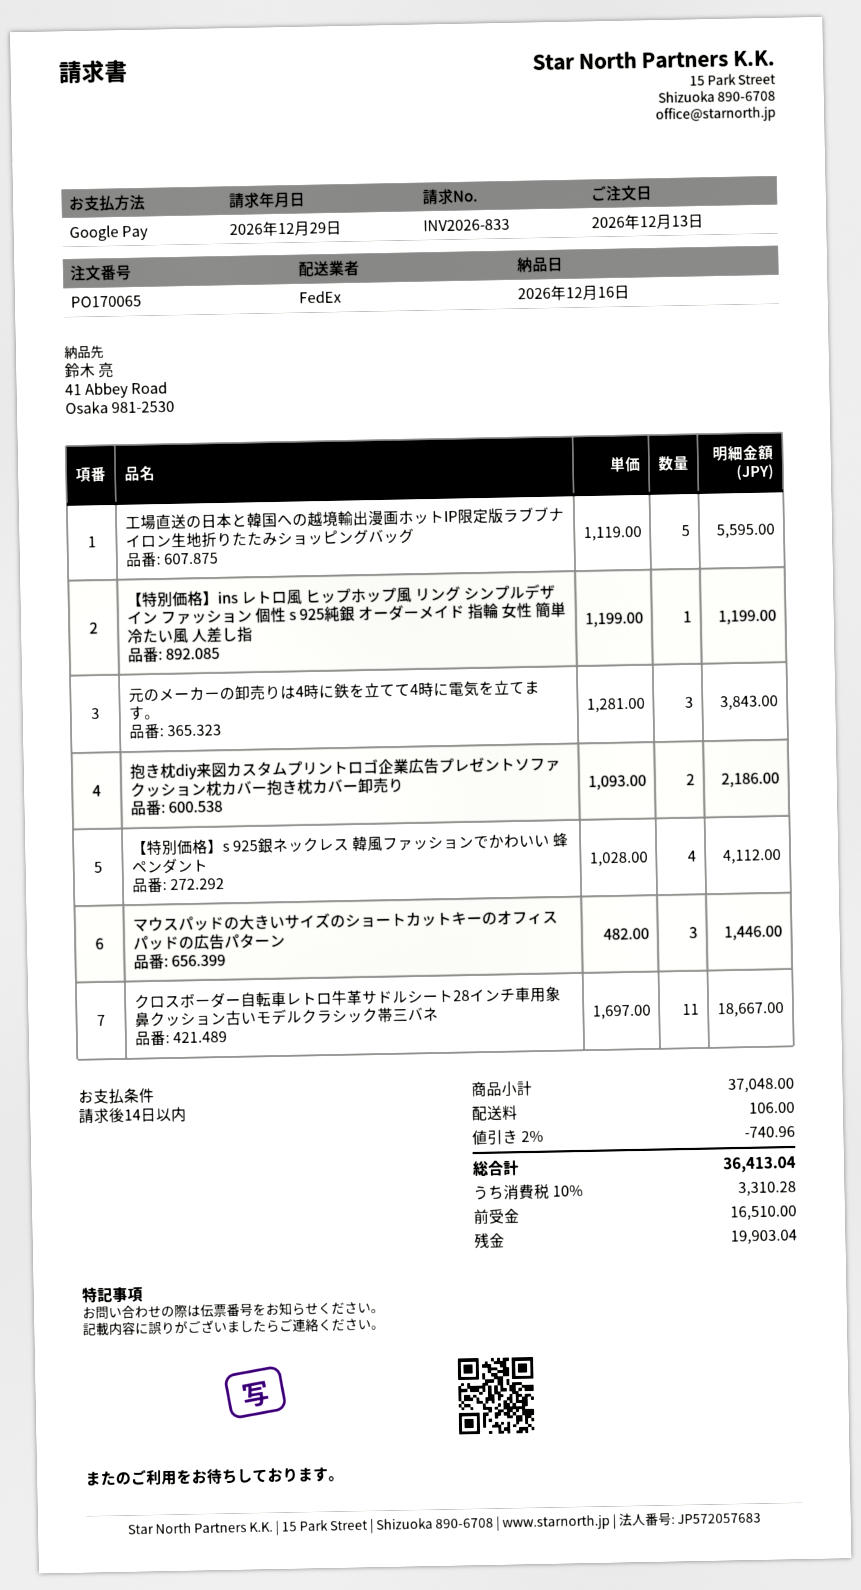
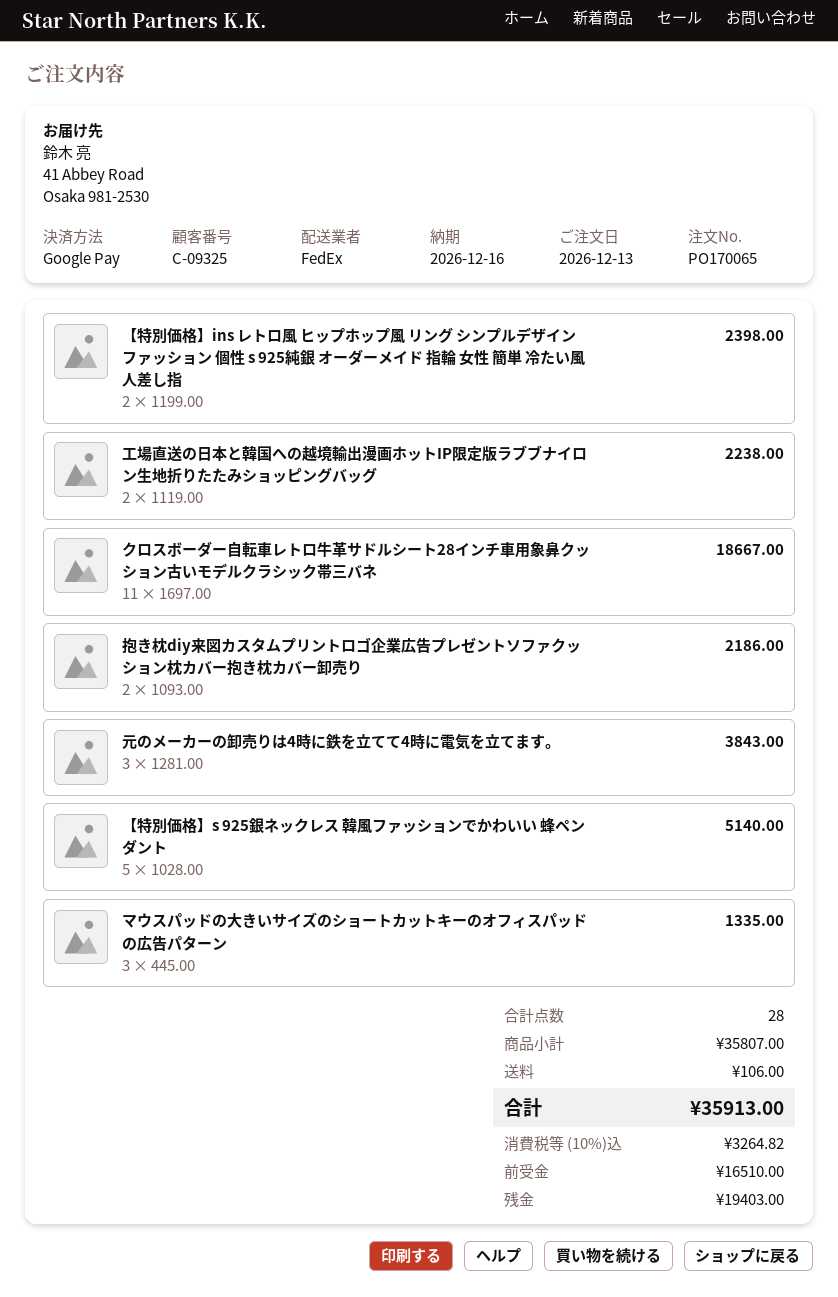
工場直送の日本と韓国への越境輸出漫画ホットIP限定版ラブブナイロン生地折りたたみショッピングバッグ: 5 x 1119.00 = 5595.00 -> 2 x 1119.00 = 2238.00
【特別価格】ins レトロ風 ヒップホップ風 リング シンプルデザイン ファッション 個性 s 925純銀 オーダーメイド 指輪 女性 簡単 冷たい風 人差し指: 1 x 1199.00 = 1199.00 -> 2 x 1199.00 = 2398.00
【特別価格】s 925銀ネックレス 韓風ファッションでかわいい 蜂ペンダント: 4 x 1028.00 = 4112.00 -> 5 x 1028.00 = 5140.00
マウスパッドの大きいサイズのショートカットキーのオフィスパッドの広告パターン: 3 x 482.00 = 1446.00 -> 3 x 445.00 = 1335.00
subtotal: 37048.00 -> 35807.00
discount: 2% = 740.96 -> none
tax: 10% = 3310.28 -> 10% = 3264.82
total: 36413.04 -> 35913.00
balance: 19903.04 -> 19403.00

